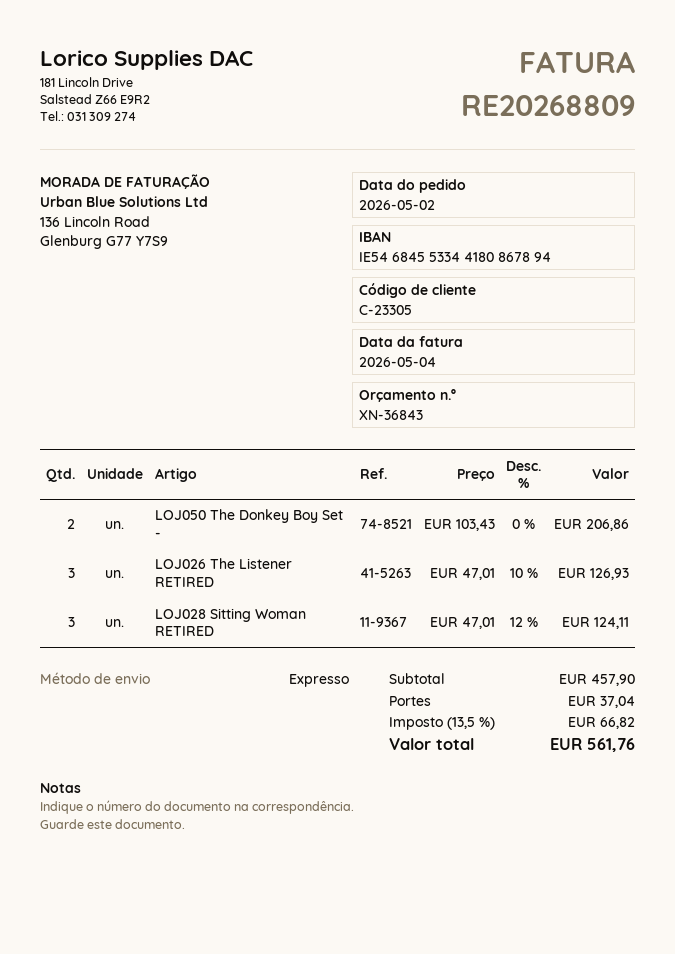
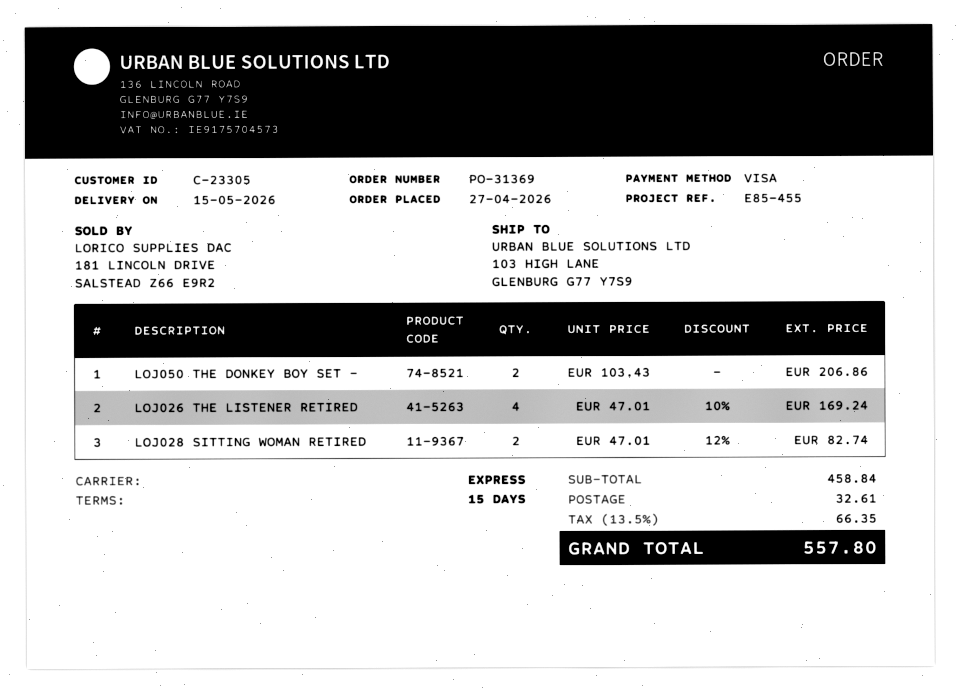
order date: 2026-05-02 -> 2026-04-27
LOJ026 The Listener RETIRED: 3 x 47.01 - 10% = 126.93 -> 4 x 47.01 - 10% = 169.24
LOJ028 Sitting Woman RETIRED: 3 x 47.01 - 12% = 124.11 -> 2 x 47.01 - 12% = 82.74
subtotal: 457.90 -> 458.84
shipping: 37.04 -> 32.61
tax: 13.5% = 66.82 -> 13.5% = 66.35
total: 561.76 -> 557.80

